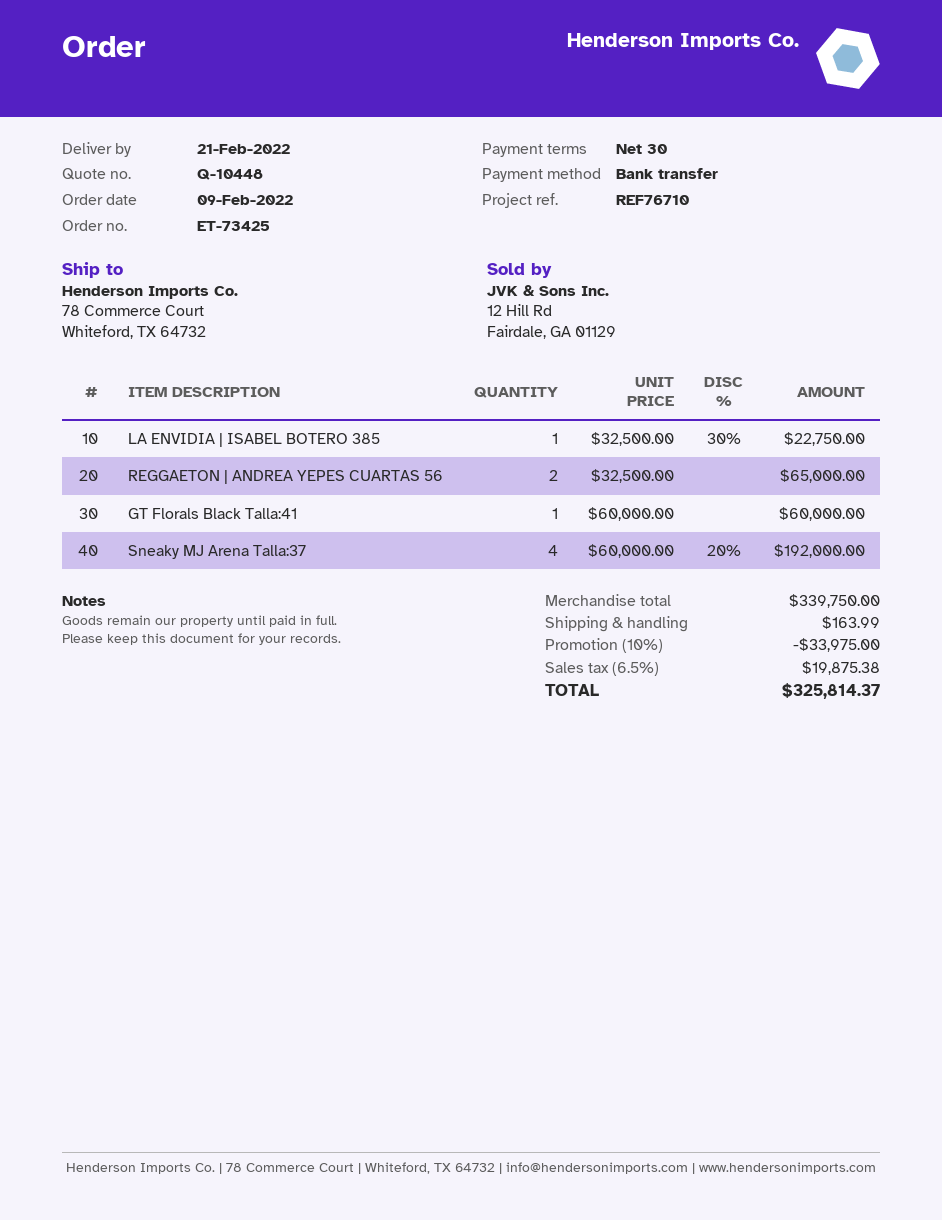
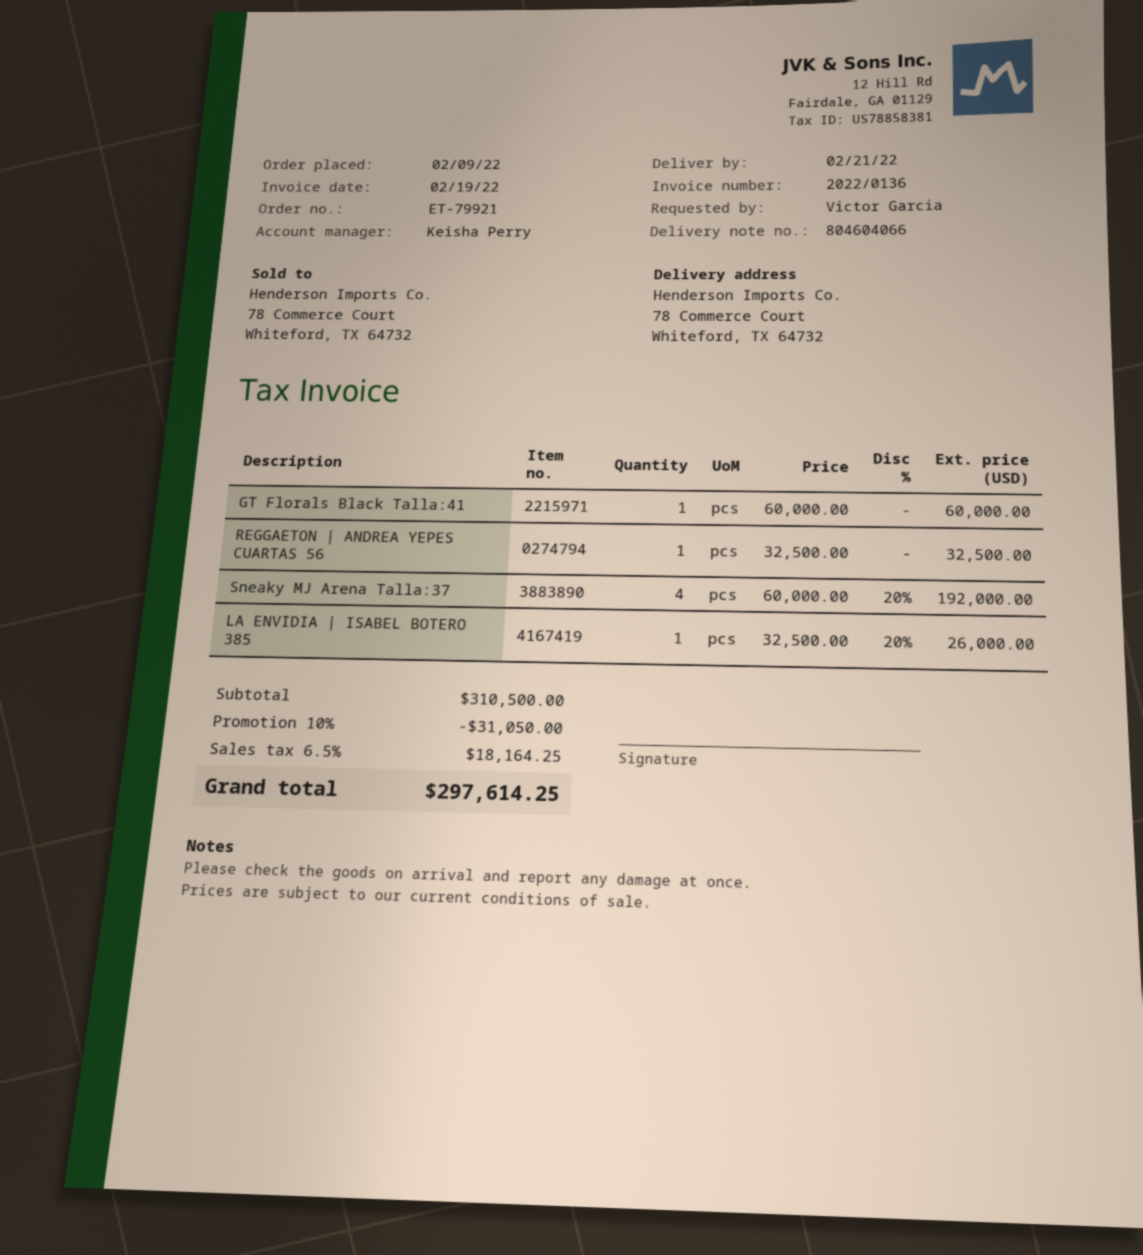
order number: ET-73425 -> ET-79921
LA ENVIDIA | ISABEL BOTERO 385: 1 x 32500.00 - 30% = 22750.00 -> 1 x 32500.00 - 20% = 26000.00
REGGAETON | ANDREA YEPES CUARTAS 56: 2 x 32500.00 = 65000.00 -> 1 x 32500.00 = 32500.00
subtotal: 339750.00 -> 310500.00
discount: 10% = 33975.00 -> 10% = 31050.00
shipping: 163.99 -> none
tax: 6.5% = 19875.38 -> 6.5% = 18164.25
total: 325814.37 -> 297614.25

